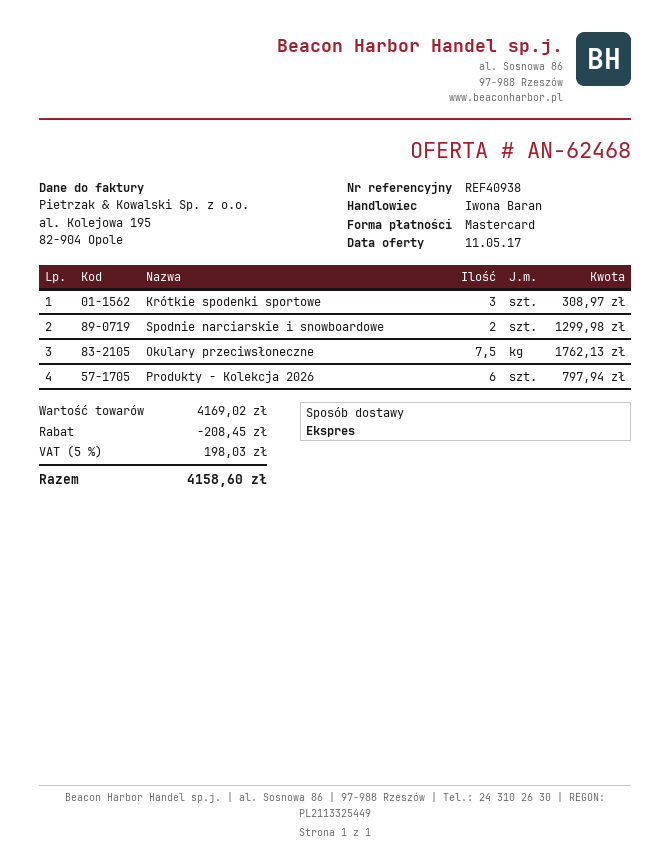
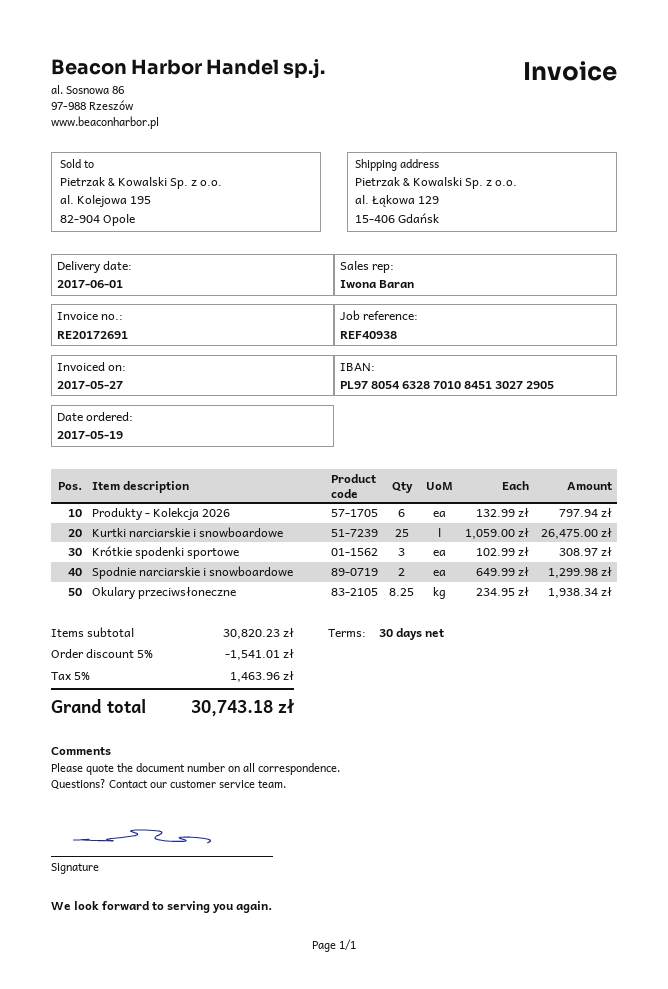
Okulary przeciwsłoneczne: 7.5 for 1762.13 -> 8.25 for 1938.34
Kurtki narciarskie i snowboardowe: none -> 25 for 26475.00
subtotal: 4169.02 -> 30820.23
discount: 208.45 -> 1541.01
tax: 5% = 198.03 -> 5% = 1463.96
total: 4158.60 -> 30743.18

